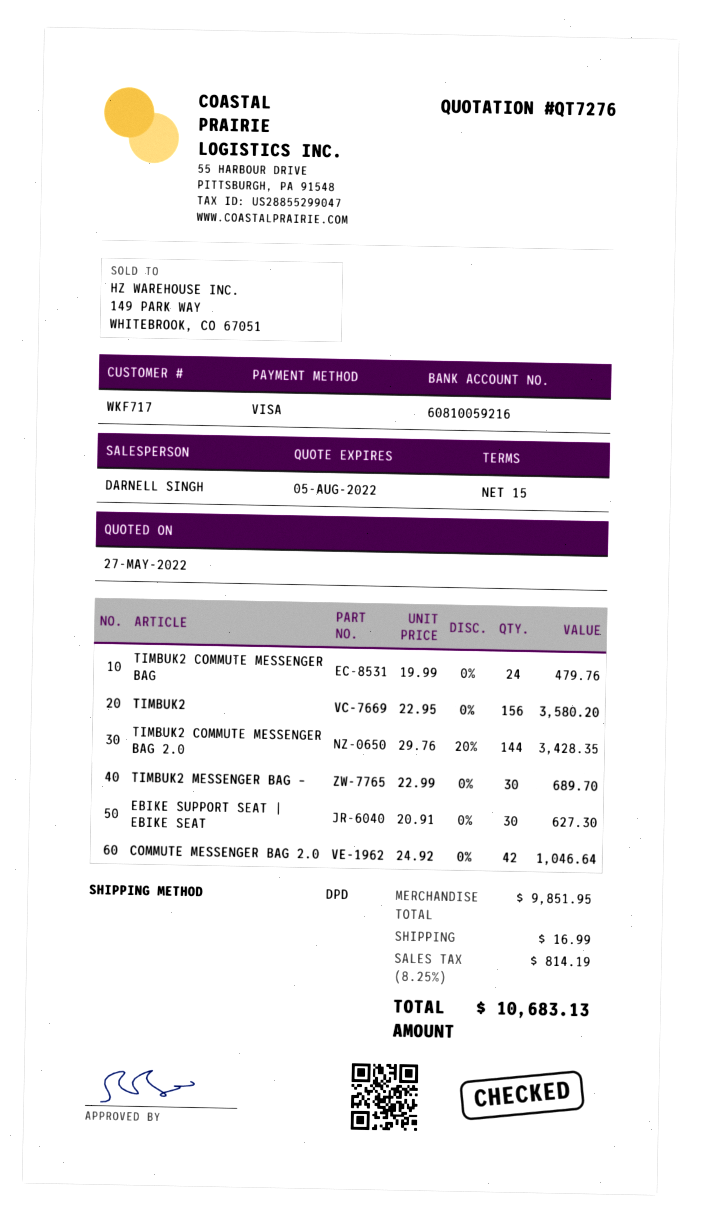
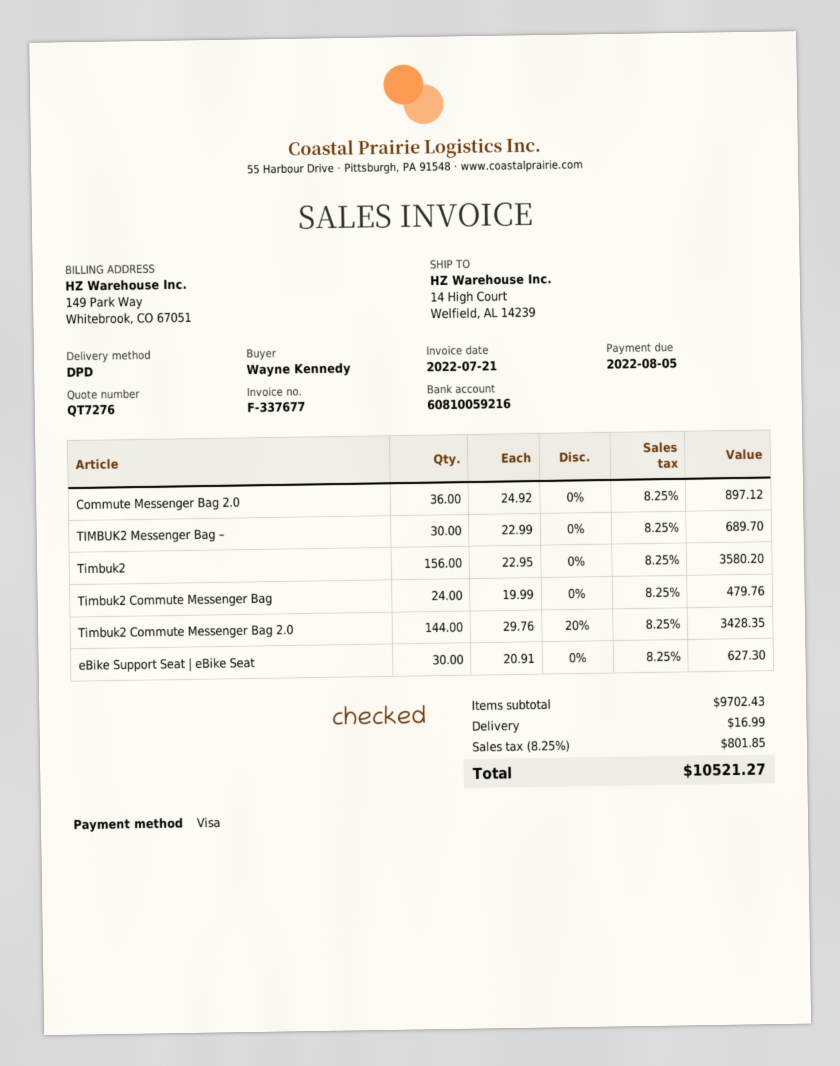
COMMUTE MESSENGER BAG 2.0: 42 x 24.92 = 1046.64 -> 36 x 24.92 = 897.12
subtotal: 9851.95 -> 9702.43
tax: 8.25% = 814.19 -> 8.25% = 801.85
total: 10683.13 -> 10521.27

